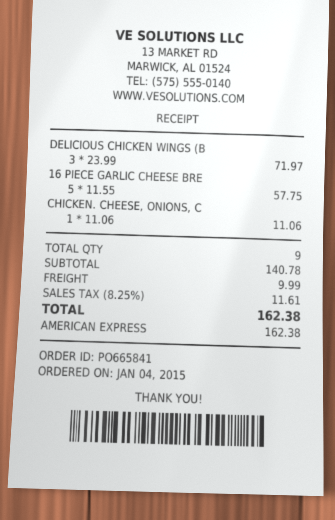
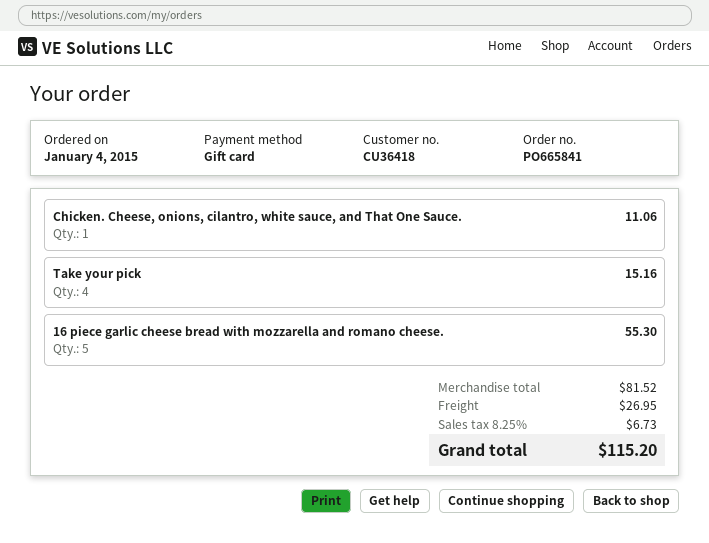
payment method: American Express -> gift card
DELICIOUS CHICKEN WINGS (B: 3 for 71.97 -> none
16 PIECE GARLIC CHEESE BRE: 5 for 57.75 -> 5 for 55.30
Take your pick: none -> 4 for 15.16
subtotal: 140.78 -> 81.52
shipping: 9.99 -> 26.95
tax: 8.25% = 11.61 -> 8.25% = 6.73
total: 162.38 -> 115.20

